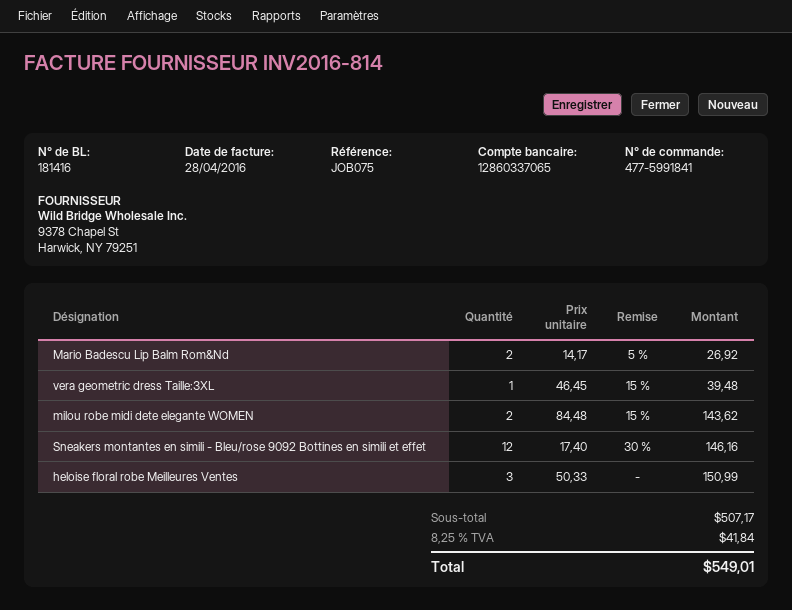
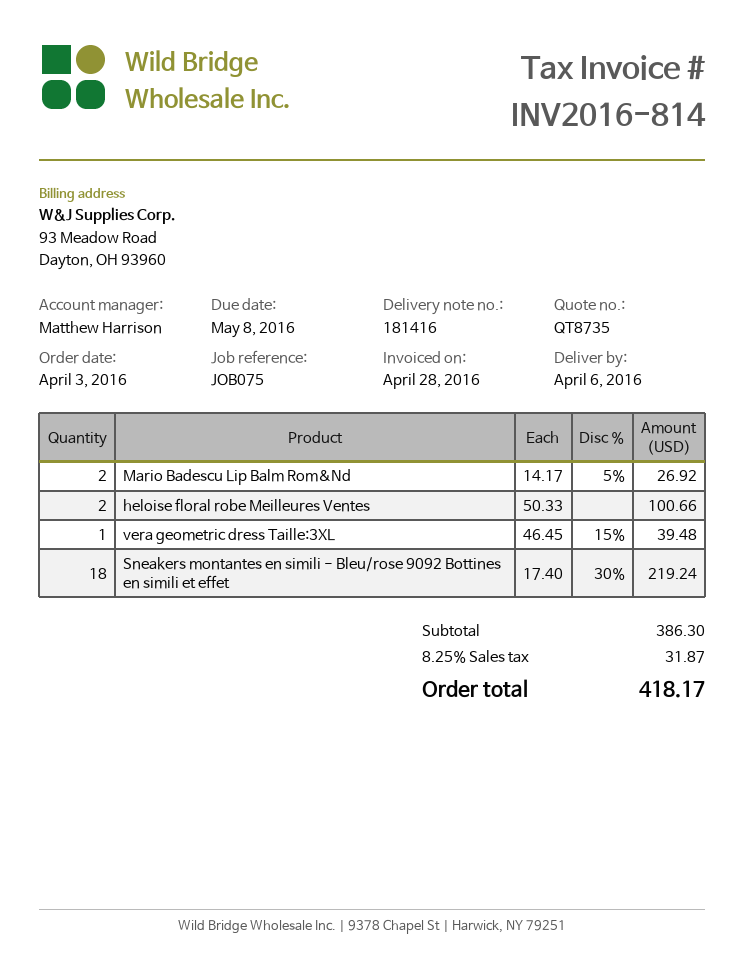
milou robe midi dete elegante WOMEN: 2 x 84.48 - 15% = 143.62 -> none
Sneakers montantes en simili - Bleu/rose 9092 Bottines en simili et effet: 12 x 17.40 - 30% = 146.16 -> 18 x 17.40 - 30% = 219.24
heloise floral robe Meilleures Ventes: 3 x 50.33 = 150.99 -> 2 x 50.33 = 100.66
subtotal: 507.17 -> 386.30
tax: 8.25% = 41.84 -> 8.25% = 31.87
total: 549.01 -> 418.17

